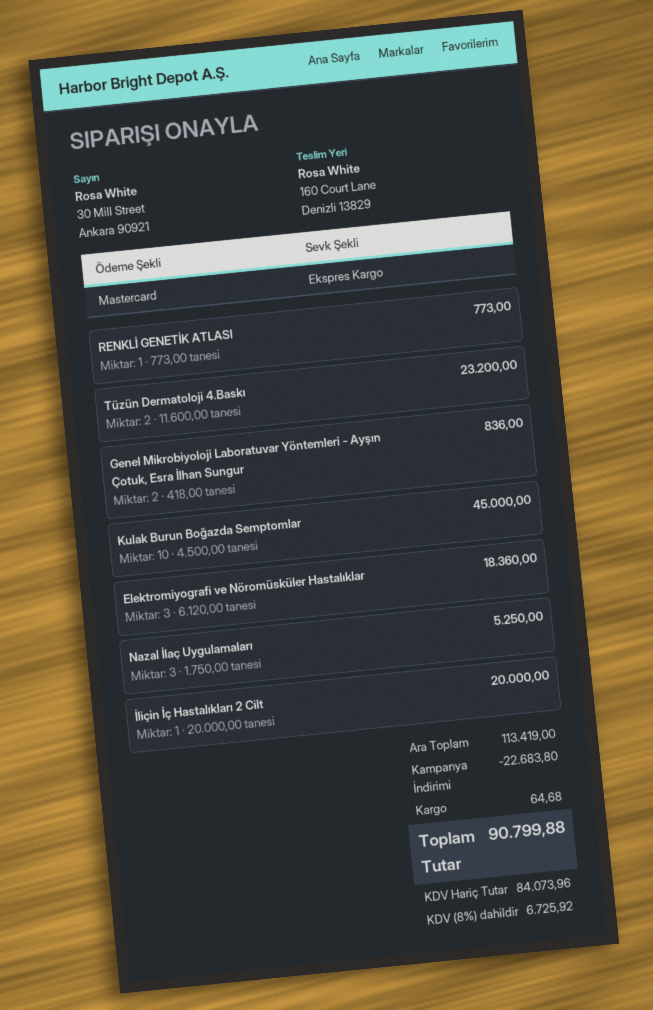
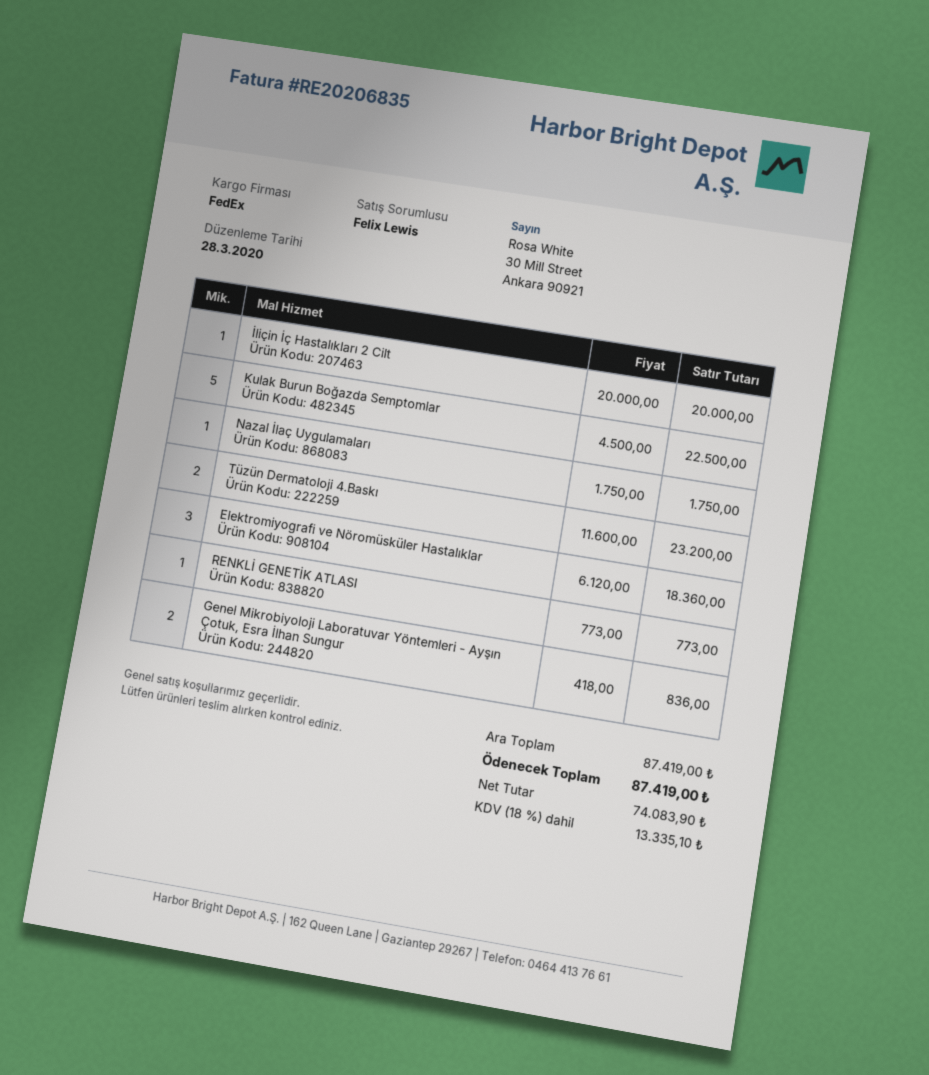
shipping method: express -> FedEx
Kulak Burun Boğazda Semptomlar: 10 x 4500.00 = 45000.00 -> 5 x 4500.00 = 22500.00
Nazal İlaç Uygulamaları: 3 x 1750.00 = 5250.00 -> 1 x 1750.00 = 1750.00
subtotal: 113419.00 -> 87419.00
discount: 22683.80 -> none
shipping: 64.68 -> none
net: 84073.96 -> 74083.90
tax: 8% = 6725.92 -> 18% = 13335.10
total: 90799.88 -> 87419.00

